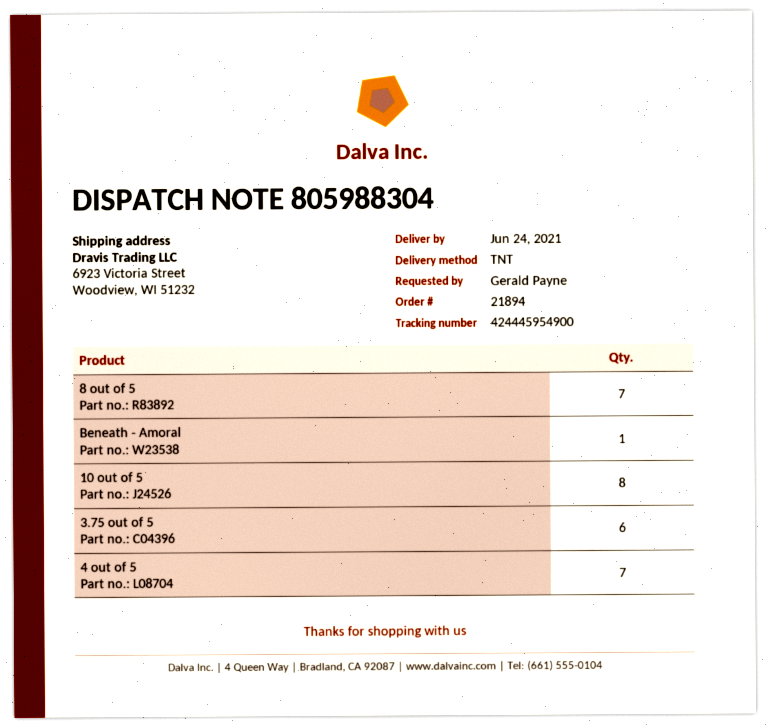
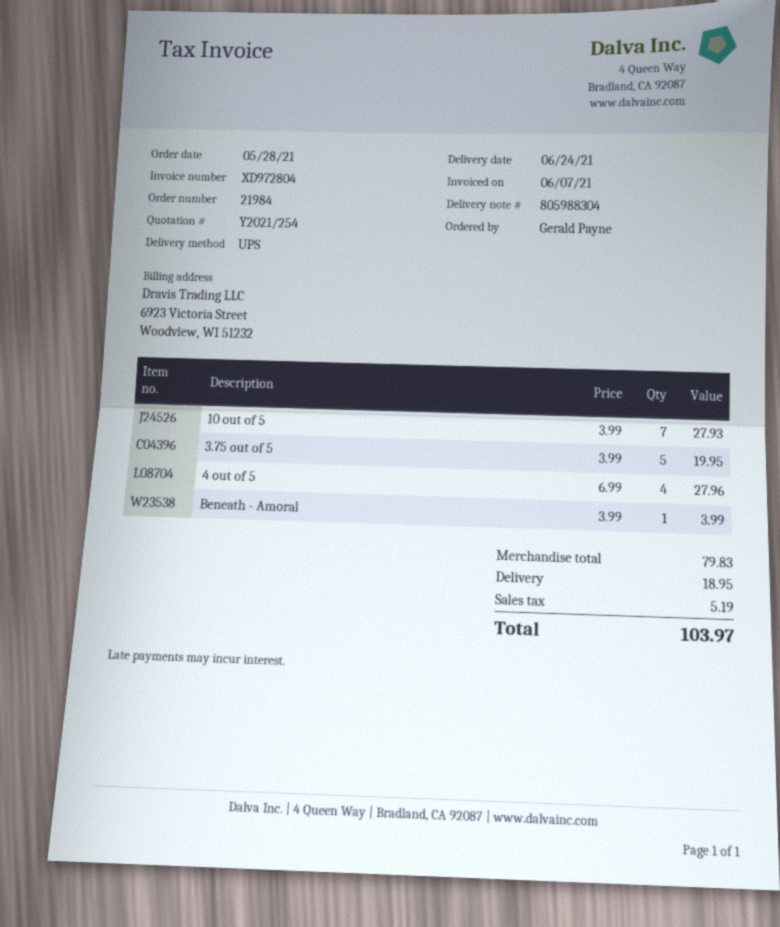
order number: 21894 -> 21984
shipping method: TNT -> UPS
8 out of 5: 7 -> none
10 out of 5: 8 -> 7
3.75 out of 5: 6 -> 5
4 out of 5: 7 -> 4

